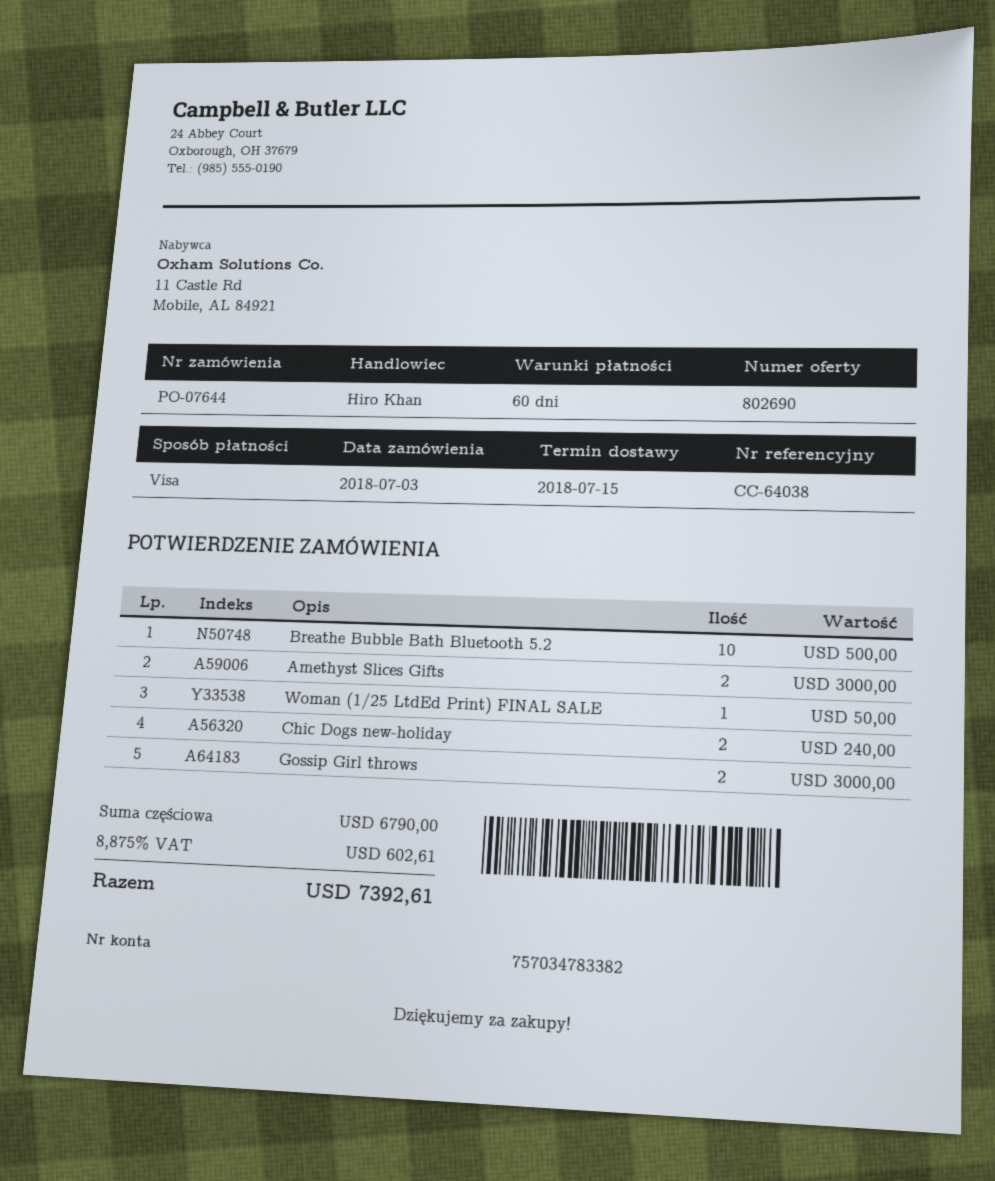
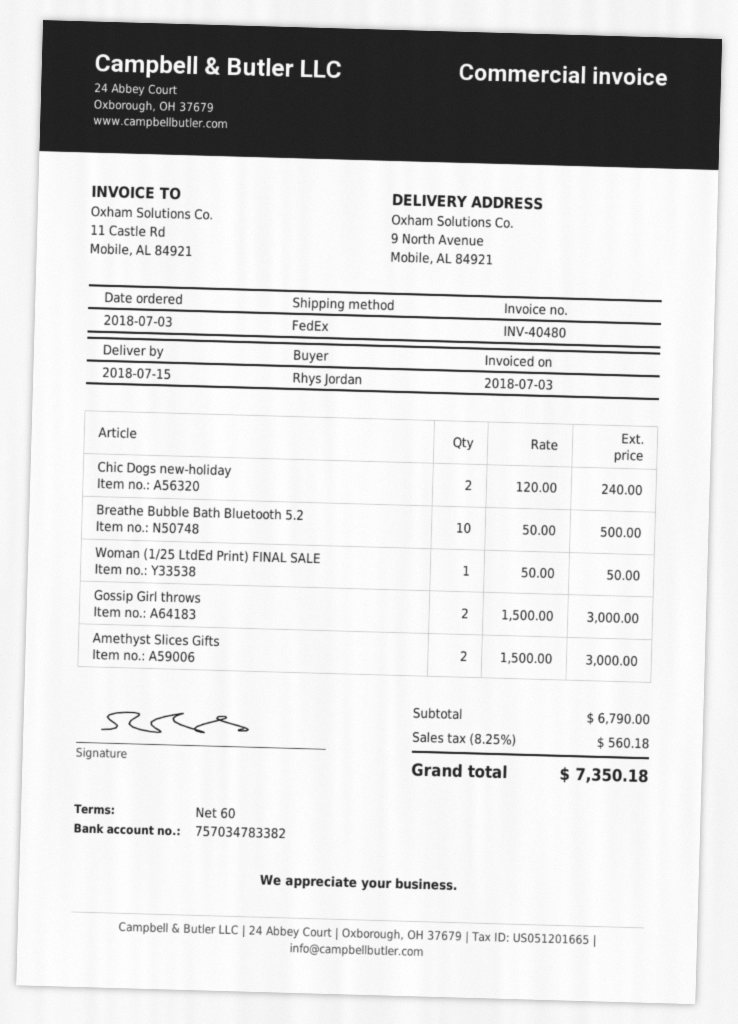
tax: 8.875% = 602.61 -> 8.25% = 560.18
total: 7392.61 -> 7350.18

